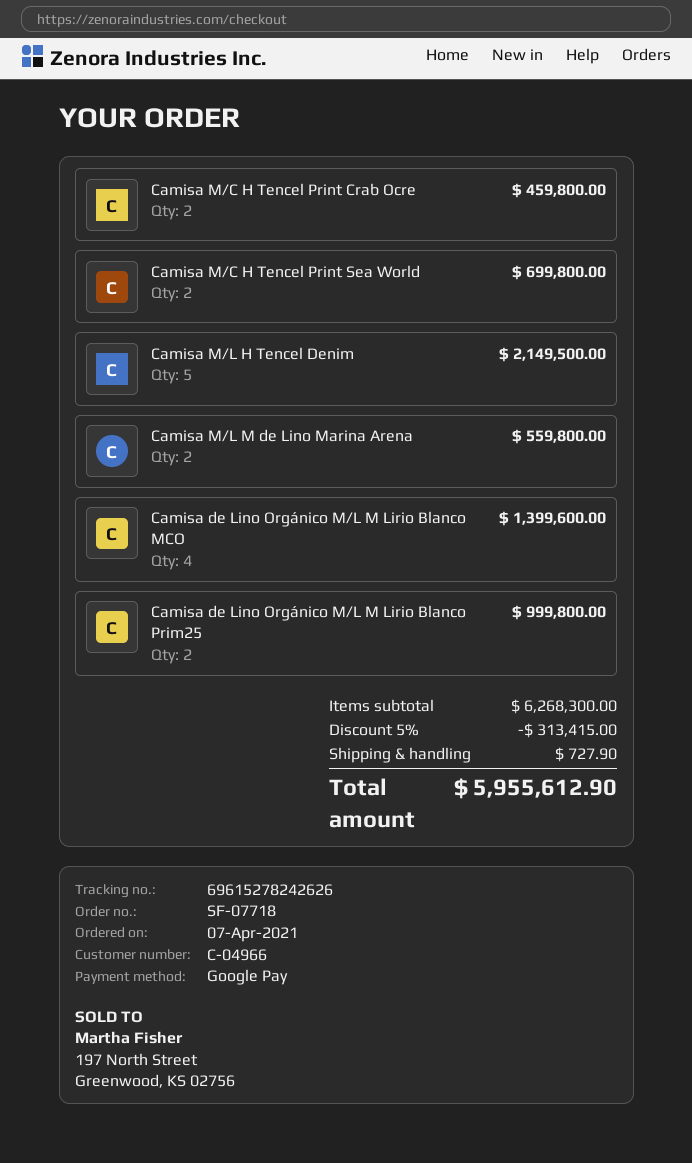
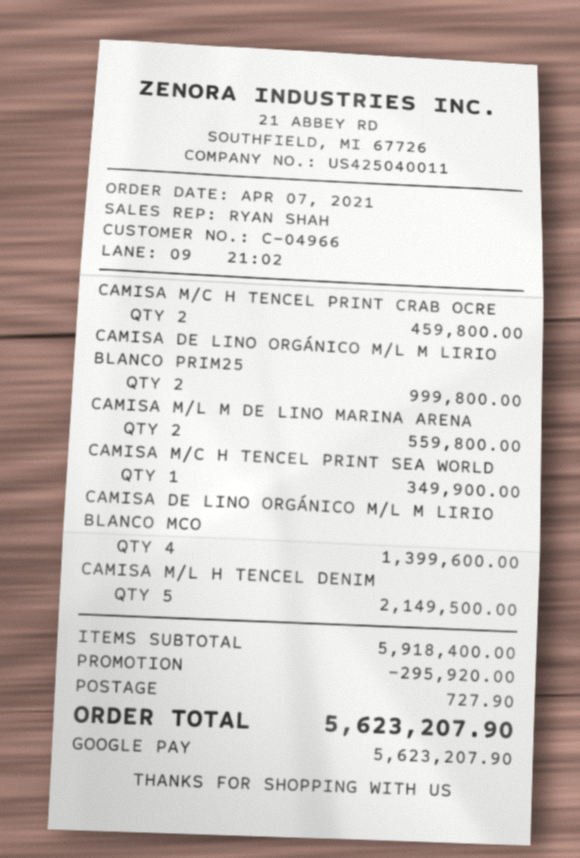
Camisa M/C H Tencel Print Sea World: 2 for 699800.00 -> 1 for 349900.00
subtotal: 6268300.00 -> 5918400.00
discount: 313415.00 -> 295920.00
total: 5955612.90 -> 5623207.90

